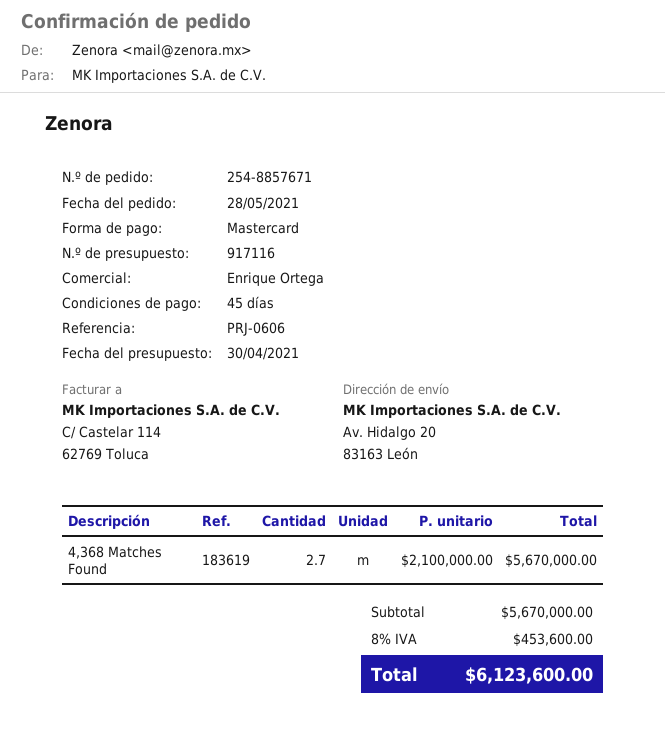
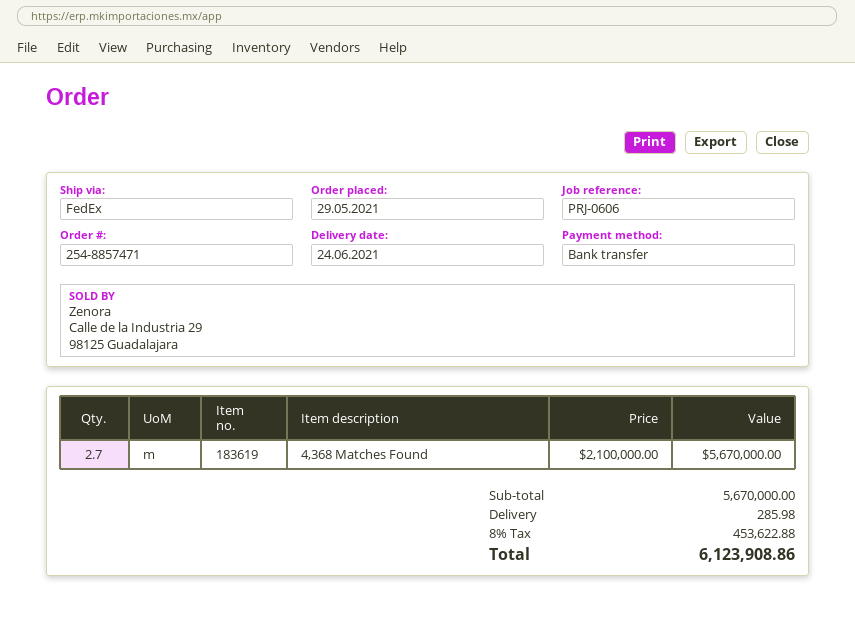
order number: 254-8857671 -> 254-8857471
order date: 2021-05-28 -> 2021-05-29
payment method: Mastercard -> bank transfer
shipping: none -> 285.98
tax: 8% = 453600.00 -> 8% = 453622.88
total: 6123600.00 -> 6123908.86

